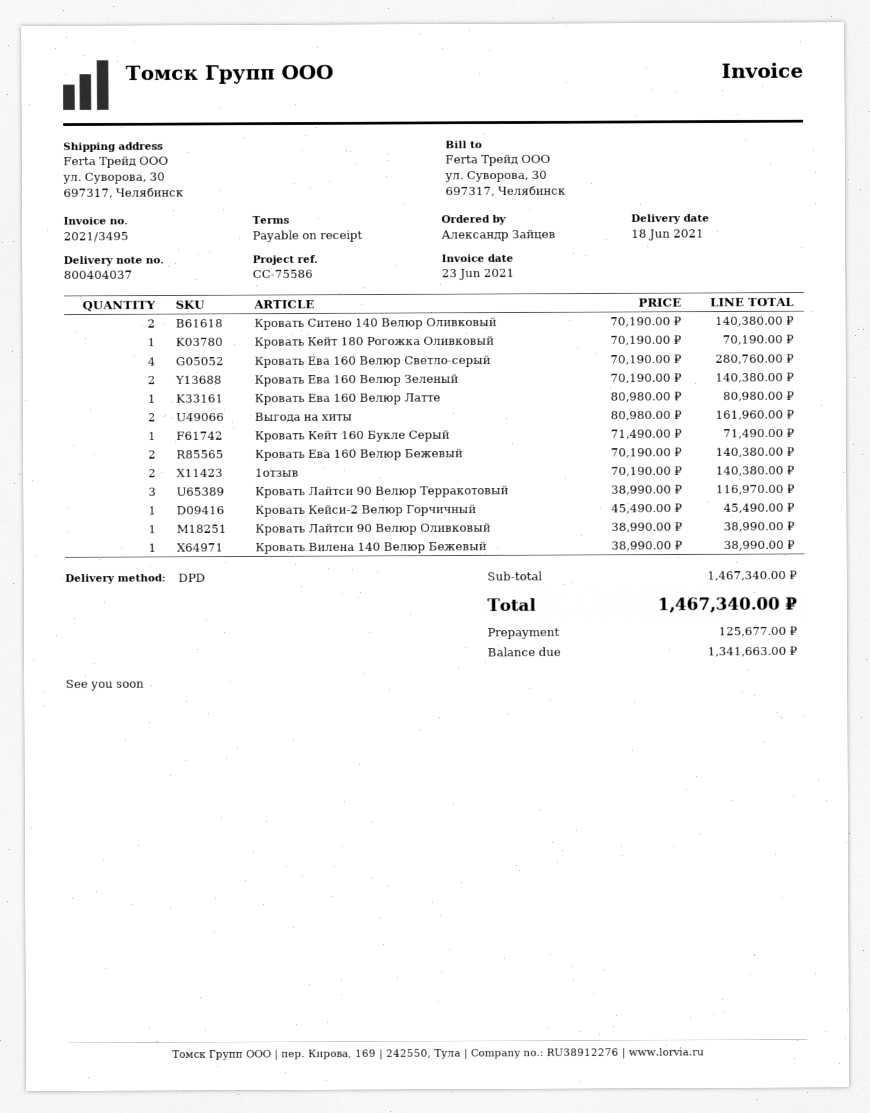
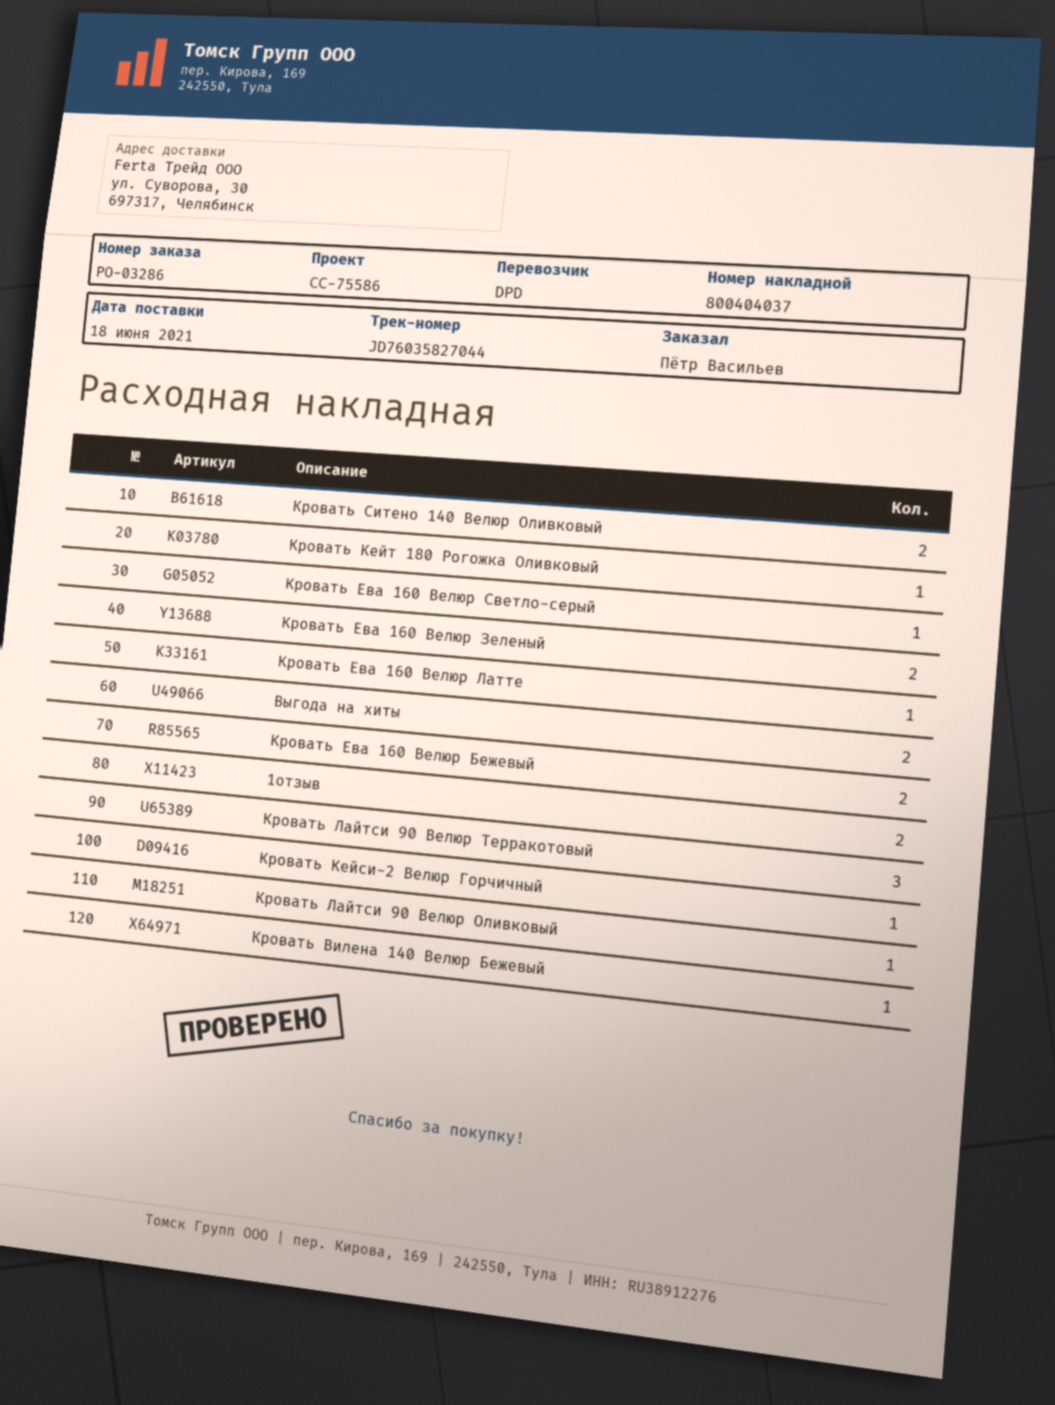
ordered by: Александр Зайцев -> Пётр Васильев
Кровать Ева 160 Велюр Светло-серый: 4 -> 1
Кровать Кейт 160 Букле Серый: 1 -> none

